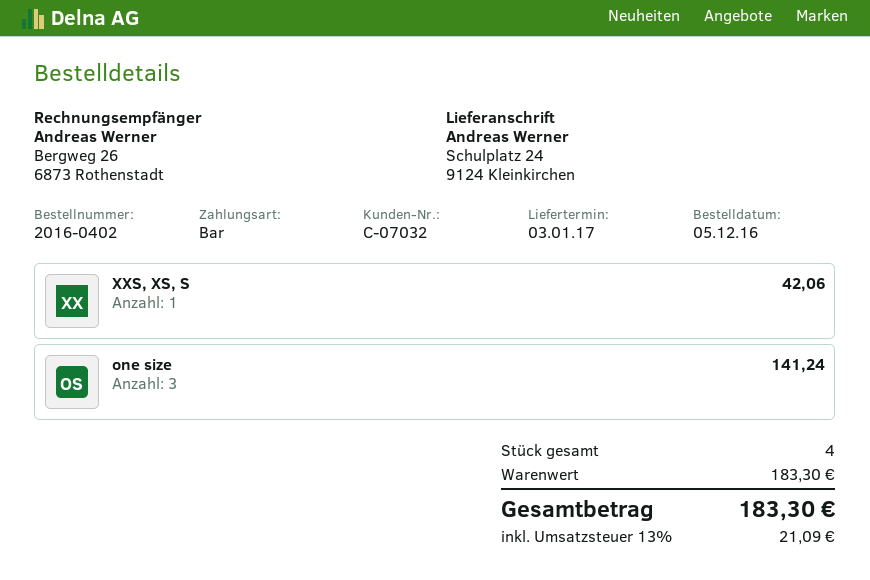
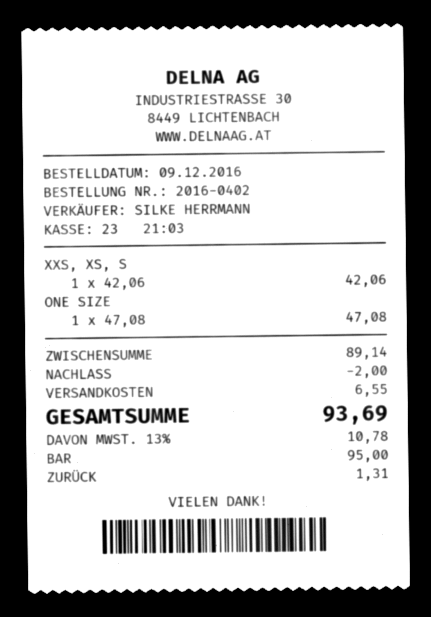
order date: 2016-12-05 -> 2016-12-09
one size: 3 for 141.24 -> 1 for 47.08
subtotal: 183.30 -> 89.14
discount: none -> 2.00
shipping: none -> 6.55
tax: 13% = 21.09 -> 13% = 10.78
total: 183.30 -> 93.69

